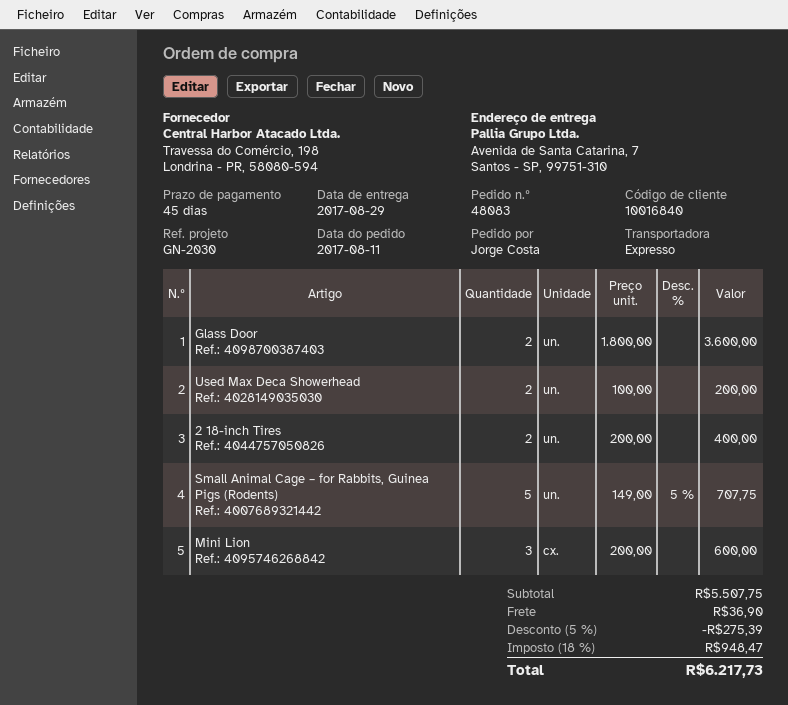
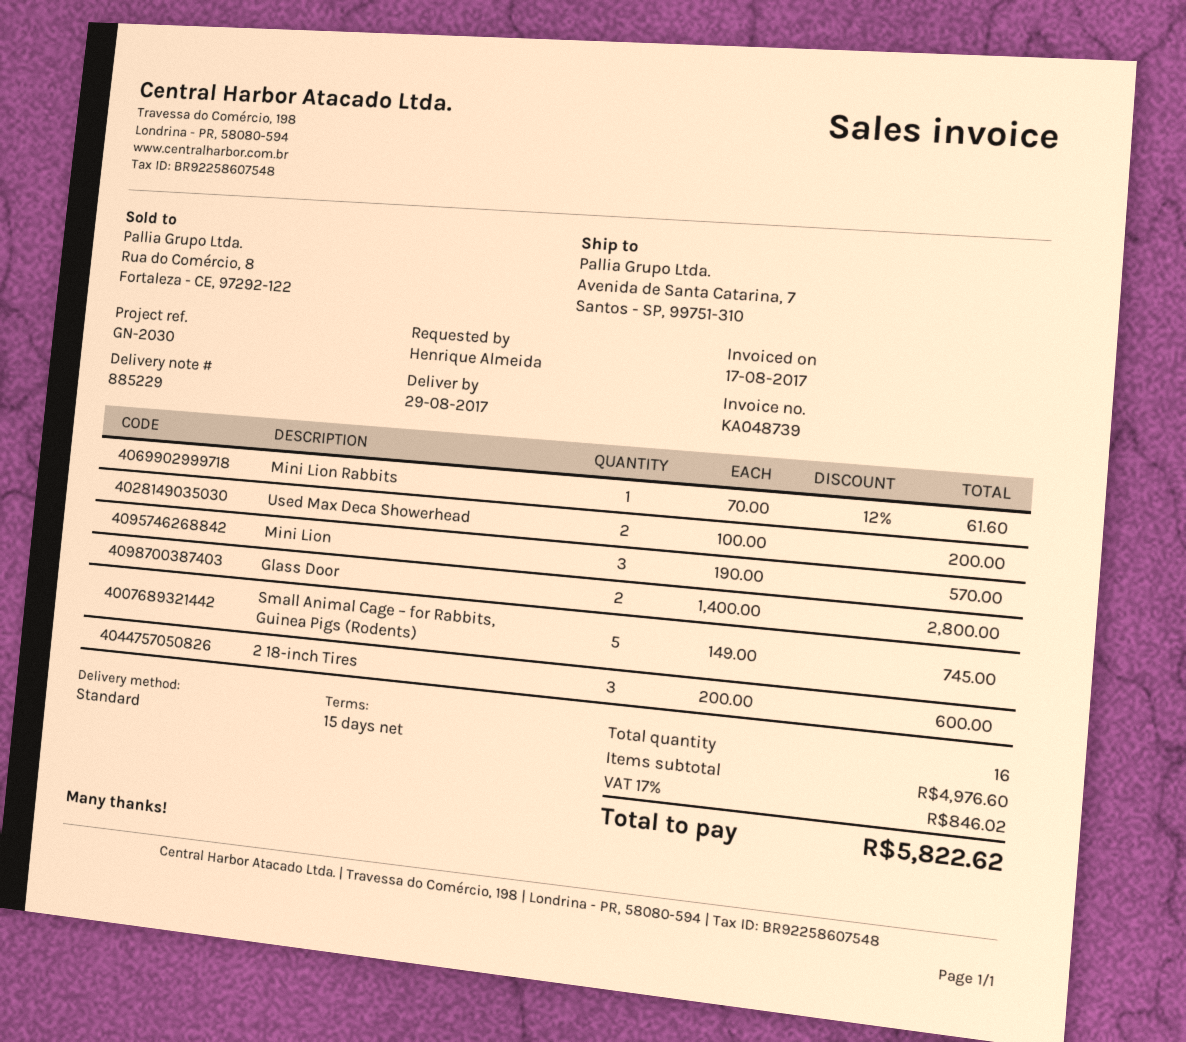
payment terms: 45 days -> 15 days
ordered by: Jorge Costa -> Henrique Almeida
shipping method: express -> standard
Glass Door: 2 x 1800.00 = 3600.00 -> 2 x 1400.00 = 2800.00
2 18-inch Tires: 2 x 200.00 = 400.00 -> 3 x 200.00 = 600.00
Small Animal Cage – for Rabbits, Guinea Pigs (Rodents): 5 x 149.00 - 5% = 707.75 -> 5 x 149.00 = 745.00
Mini Lion: 3 x 200.00 = 600.00 -> 3 x 190.00 = 570.00
Mini Lion Rabbits: none -> 1 x 70.00 - 12% = 61.60
subtotal: 5507.75 -> 4976.60
discount: 5% = 275.39 -> none
shipping: 36.90 -> none
tax: 18% = 948.47 -> 17% = 846.02
total: 6217.73 -> 5822.62

